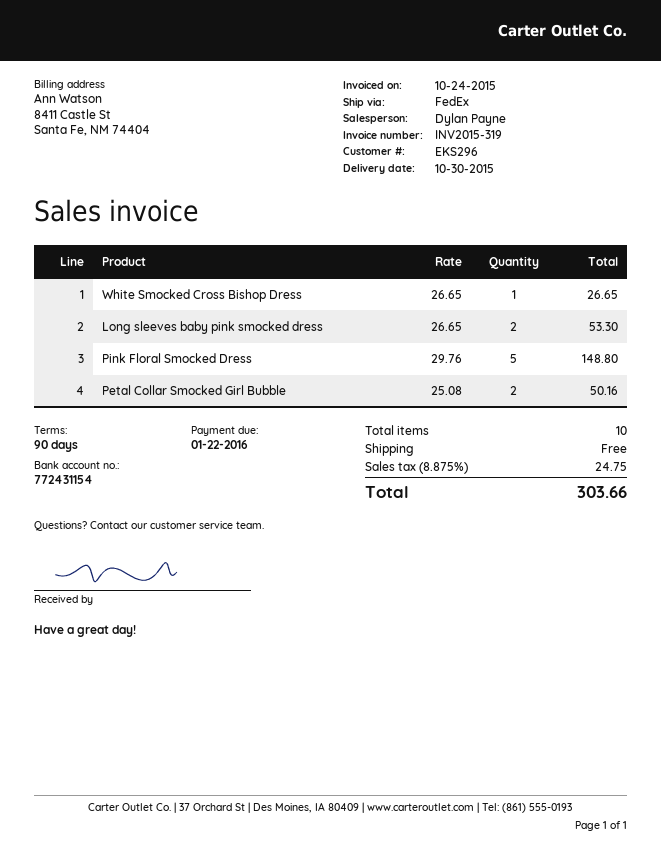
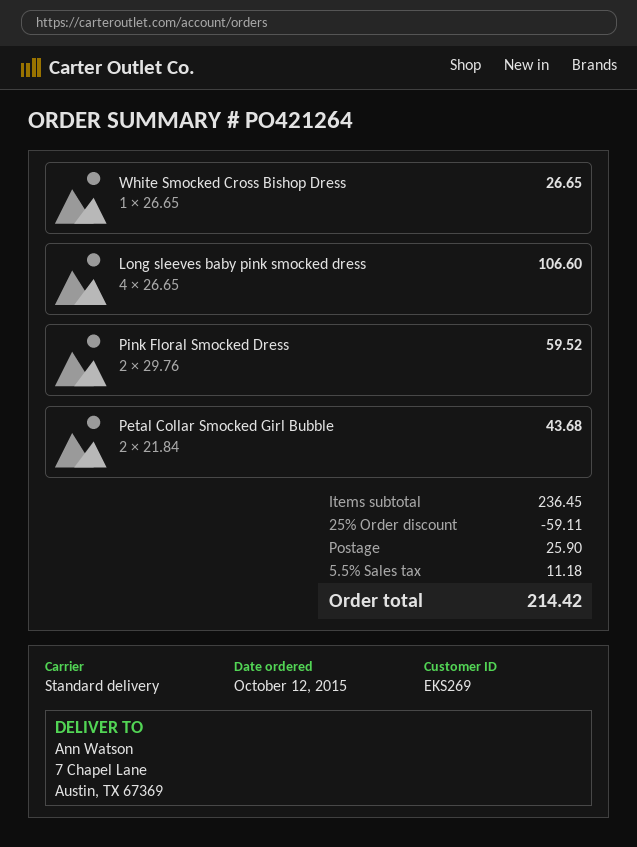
customer number: EKS296 -> EKS269
shipping method: FedEx -> standard
Long sleeves baby pink smocked dress: 2 x 26.65 = 53.30 -> 4 x 26.65 = 106.60
Pink Floral Smocked Dress: 5 x 29.76 = 148.80 -> 2 x 29.76 = 59.52
Petal Collar Smocked Girl Bubble: 2 x 25.08 = 50.16 -> 2 x 21.84 = 43.68
discount: none -> 25% = 59.11
shipping: 0.00 -> 25.90
tax: 8.875% = 24.75 -> 5.5% = 11.18
total: 303.66 -> 214.42

